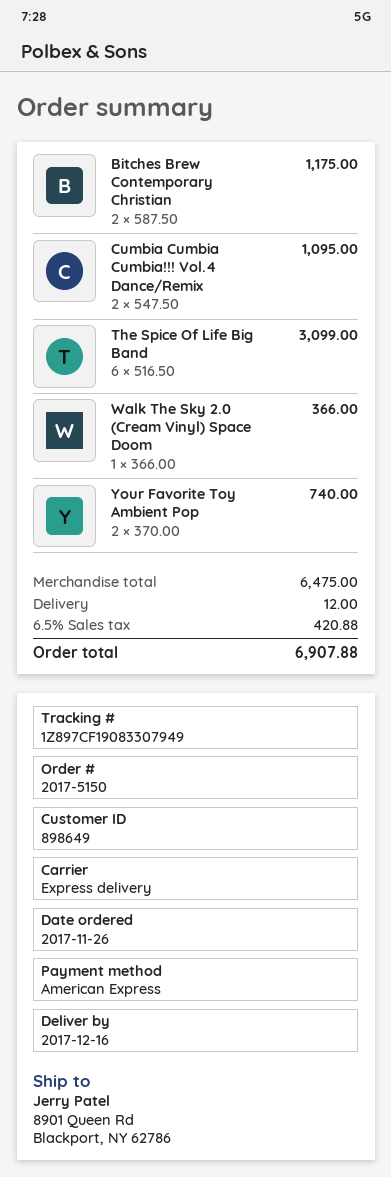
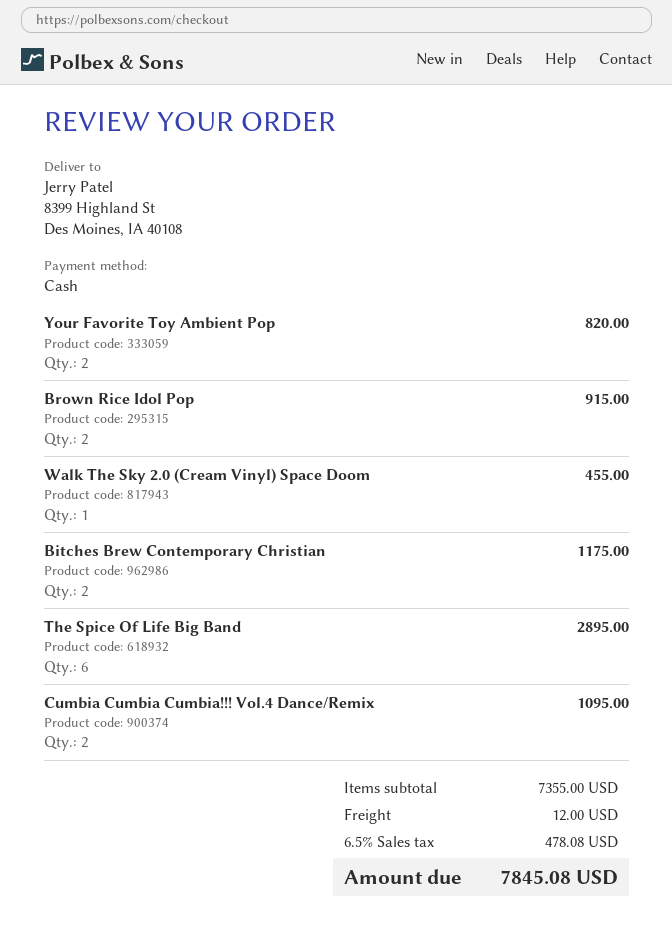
payment method: American Express -> cash
ship to: 8901 Queen Rd, Blackport, NY 62786 -> 8399 Highland St, Des Moines, IA 40108
The Spice Of Life Big Band: 6 for 3099.00 -> 6 for 2895.00
Walk The Sky 2.0 (Cream Vinyl) Space Doom: 1 for 366.00 -> 1 for 455.00
Your Favorite Toy Ambient Pop: 2 for 740.00 -> 2 for 820.00
Brown Rice Idol Pop: none -> 2 for 915.00
subtotal: 6475.00 -> 7355.00
tax: 6.5% = 420.88 -> 6.5% = 478.08
total: 6907.88 -> 7845.08

